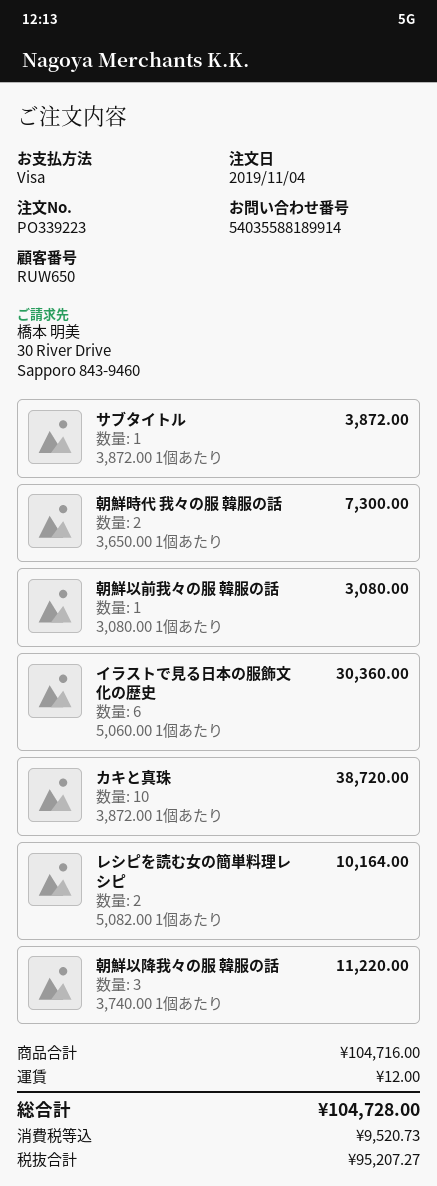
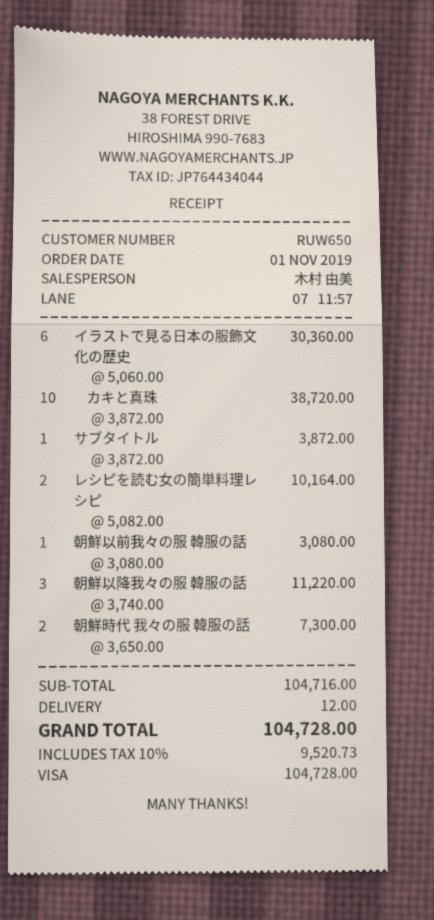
order date: 2019-11-04 -> 2019-11-01

